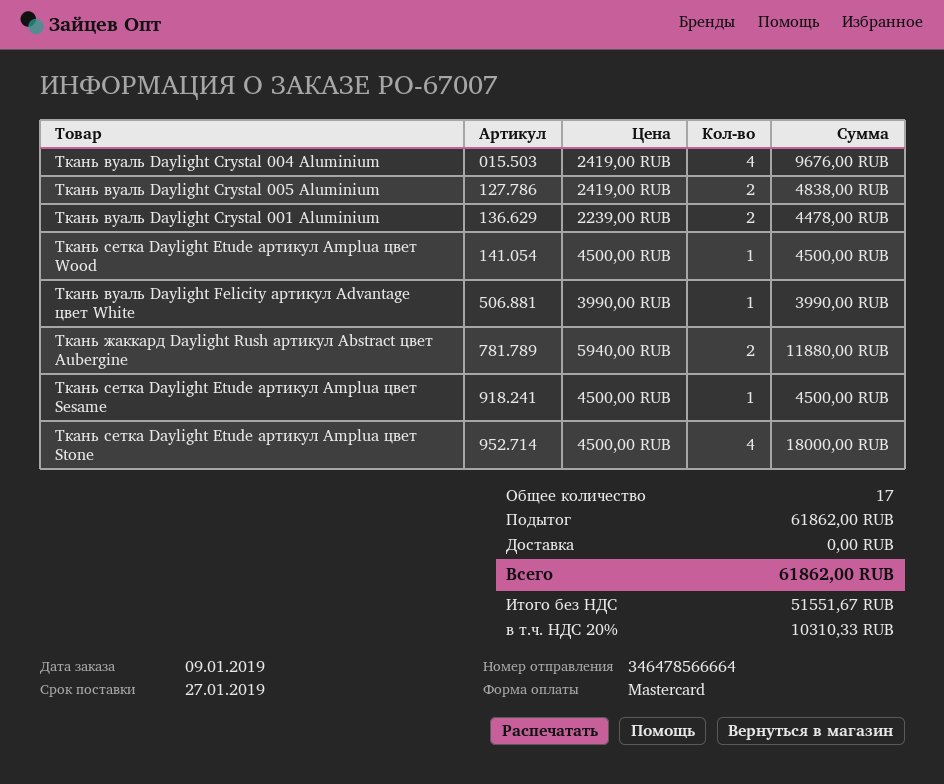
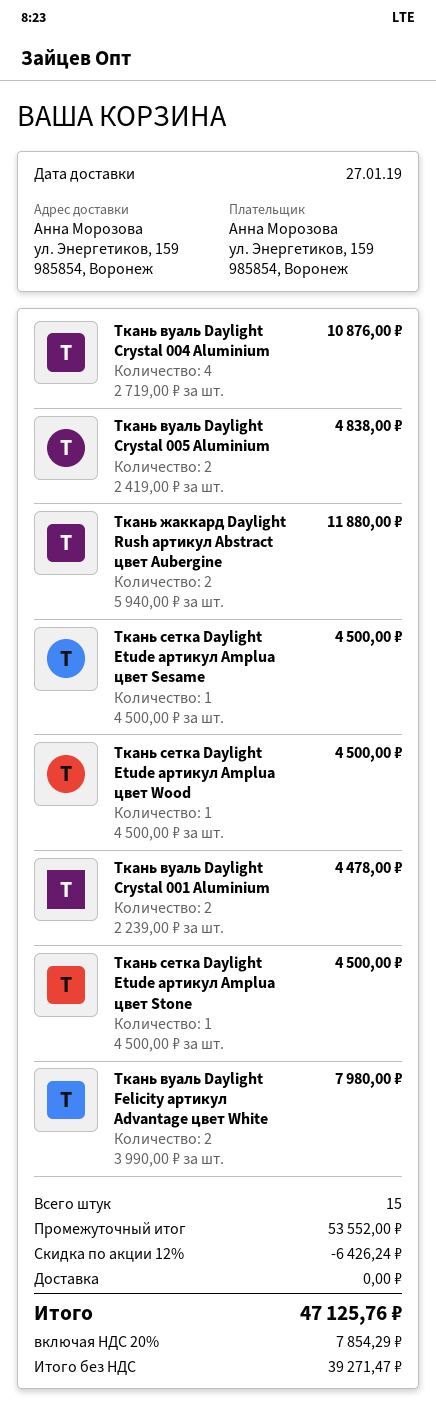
Ткань вуаль Daylight Crystal 004 Aluminium: 4 x 2419.00 = 9676.00 -> 4 x 2719.00 = 10876.00
Ткань вуаль Daylight Felicity артикул Advantage цвет White: 1 x 3990.00 = 3990.00 -> 2 x 3990.00 = 7980.00
Ткань сетка Daylight Etude артикул Amplua цвет Stone: 4 x 4500.00 = 18000.00 -> 1 x 4500.00 = 4500.00
total quantity: 17 -> 15
subtotal: 61862.00 -> 53552.00
discount: none -> 12% = 6426.24
net: 51551.67 -> 39271.47
tax: 20% = 10310.33 -> 20% = 7854.29
total: 61862.00 -> 47125.76

